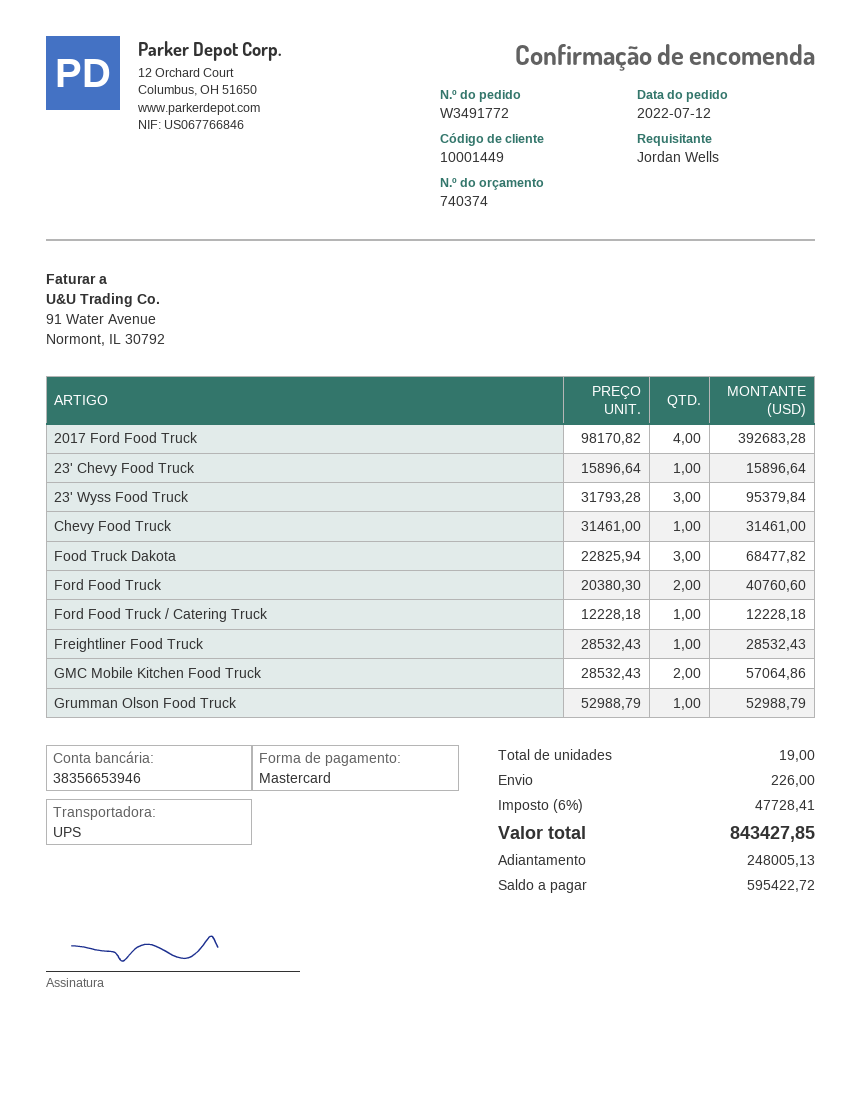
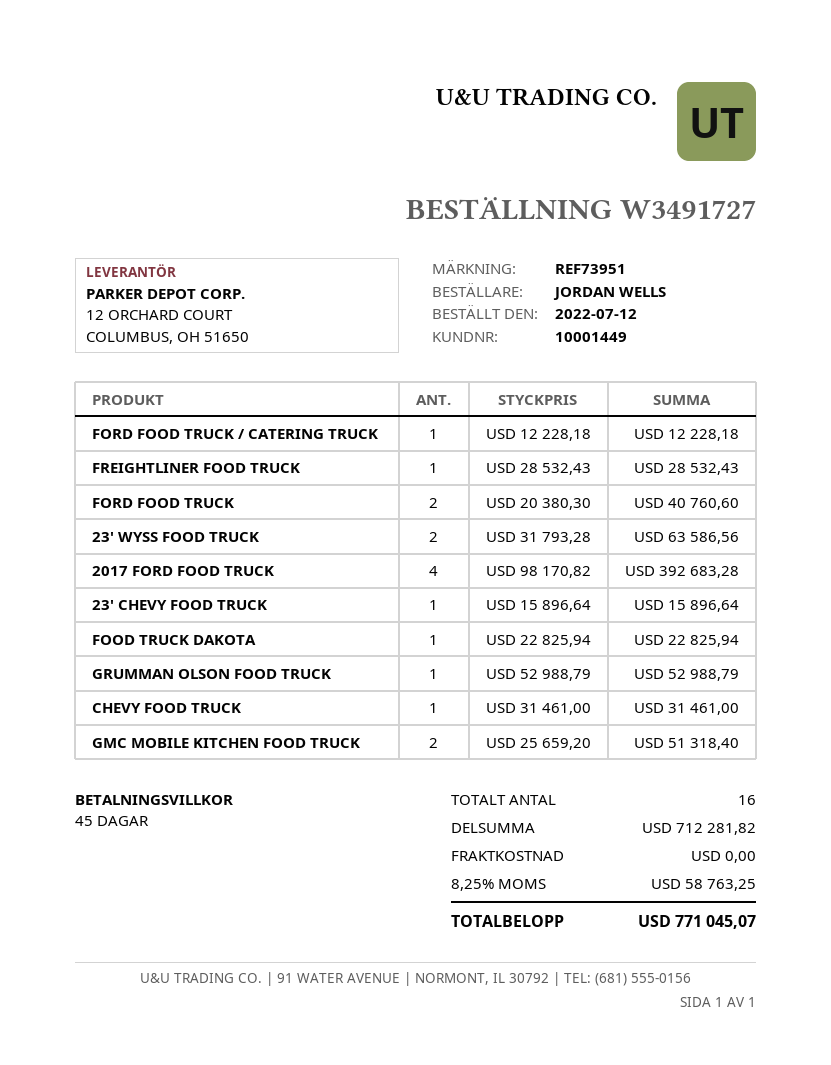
order number: W3491772 -> W3491727
23' Wyss Food Truck: 3 x 31793.28 = 95379.84 -> 2 x 31793.28 = 63586.56
Food Truck Dakota: 3 x 22825.94 = 68477.82 -> 1 x 22825.94 = 22825.94
GMC Mobile Kitchen Food Truck: 2 x 28532.43 = 57064.86 -> 2 x 25659.20 = 51318.40
total quantity: 19 -> 16
shipping: 226.00 -> 0.00
tax: 6% = 47728.41 -> 8.25% = 58763.25
total: 843427.85 -> 771045.07

